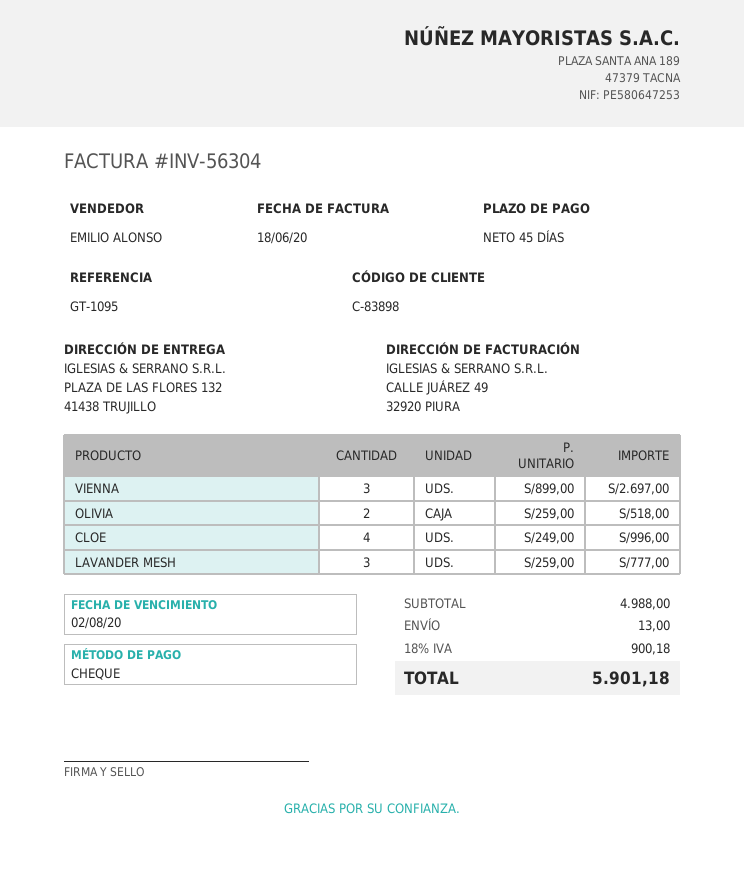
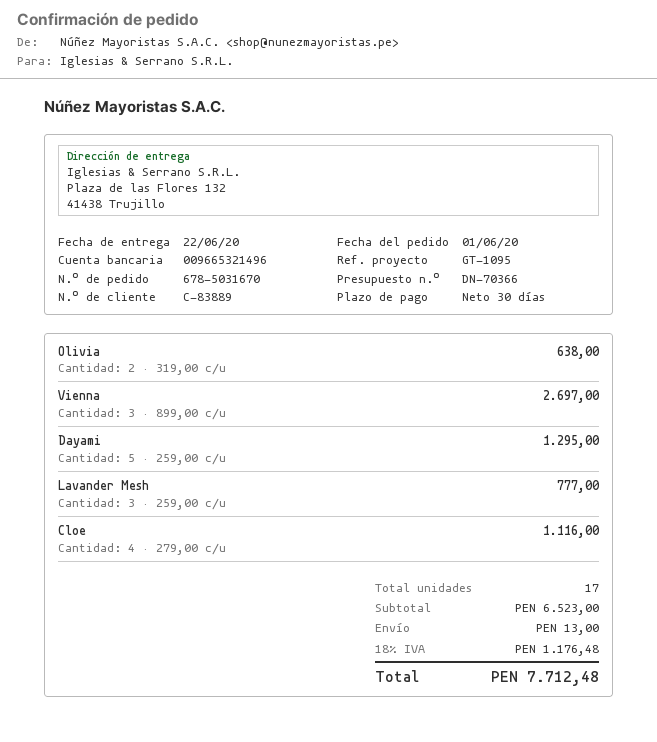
payment terms: 45 days -> 30 days
customer number: C-83898 -> C-83889
OLIVIA: 2 x 259.00 = 518.00 -> 2 x 319.00 = 638.00
CLOE: 4 x 249.00 = 996.00 -> 4 x 279.00 = 1116.00
Dayami: none -> 5 x 259.00 = 1295.00
subtotal: 4988.00 -> 6523.00
tax: 18% = 900.18 -> 18% = 1176.48
total: 5901.18 -> 7712.48

